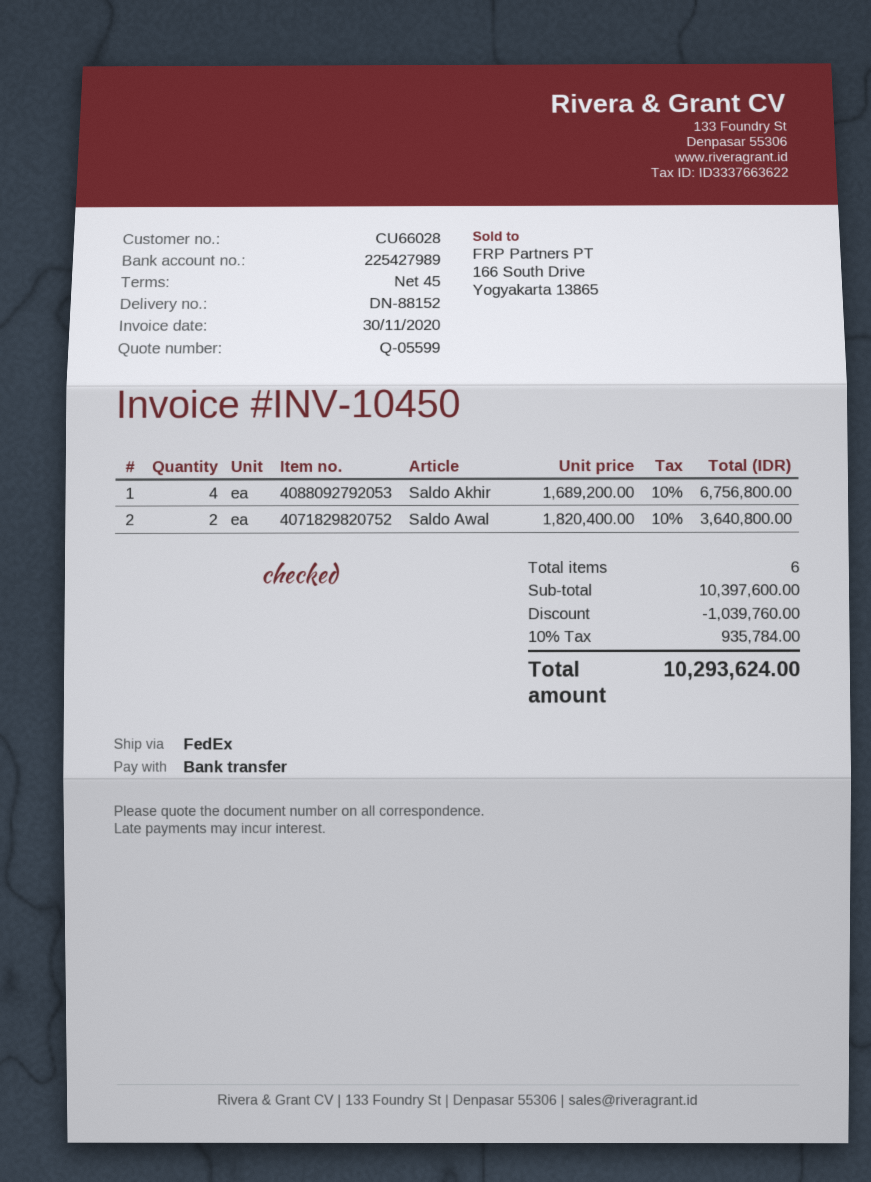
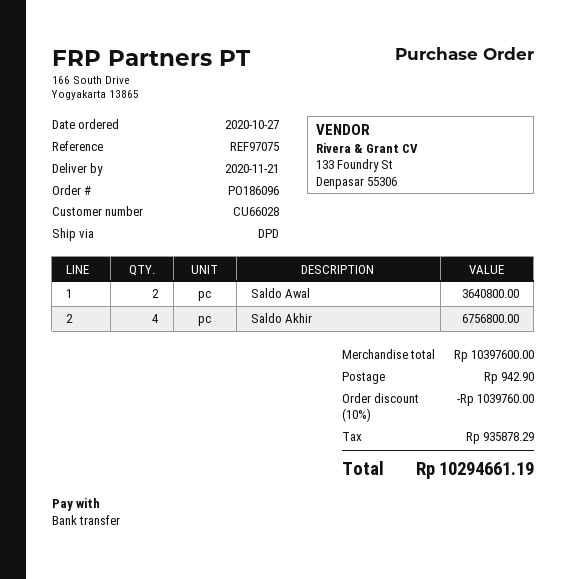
shipping method: FedEx -> DPD
shipping: none -> 942.90
tax: 935784.00 -> 935878.29
total: 10293624.00 -> 10294661.19

